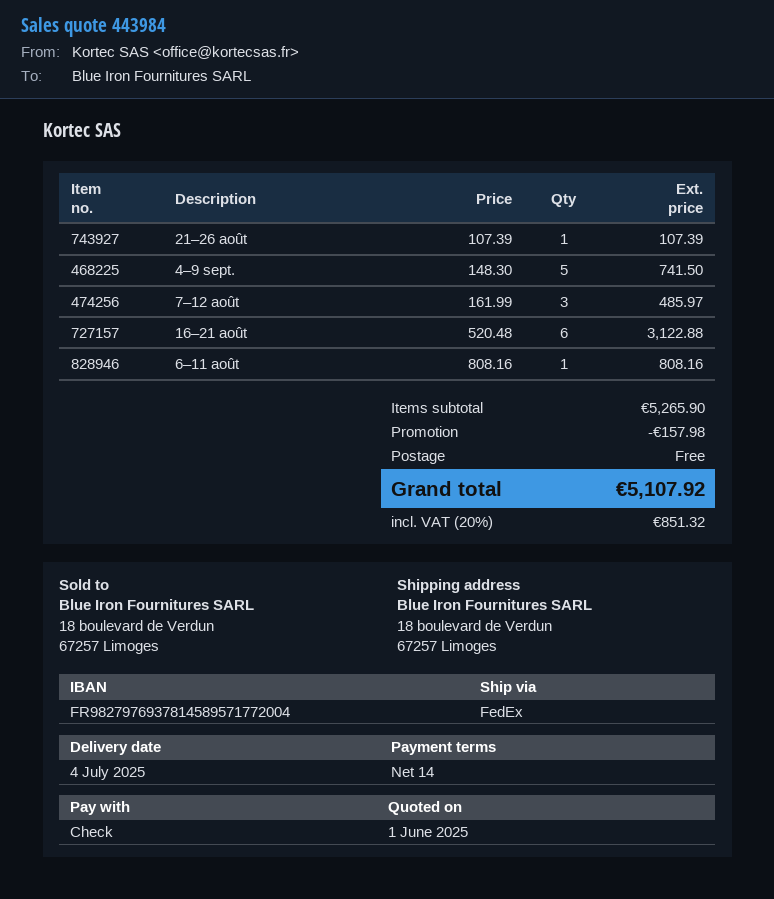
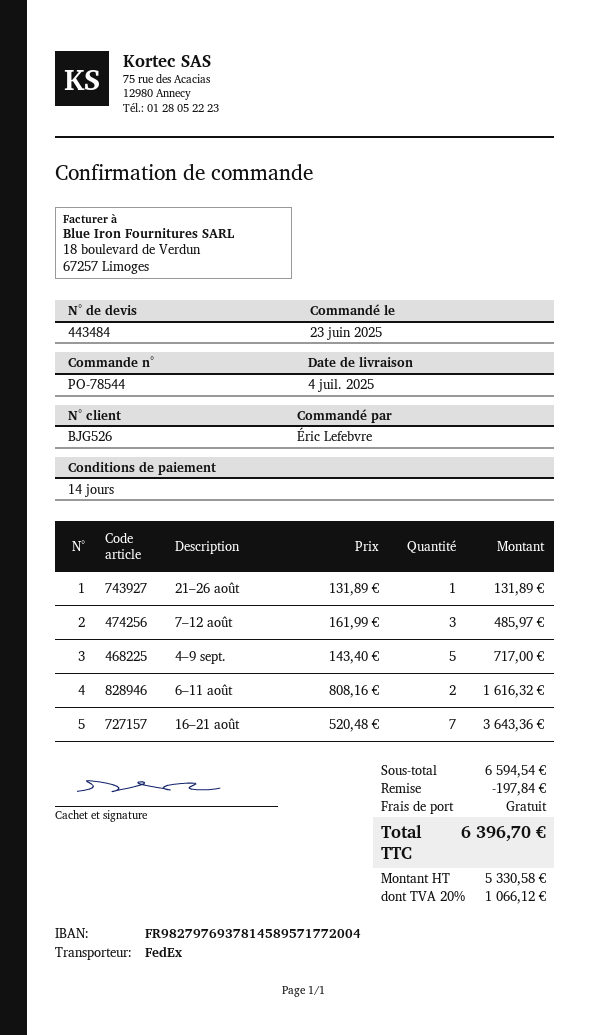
quote number: 443984 -> 443484
21–26 août: 1 x 107.39 = 107.39 -> 1 x 131.89 = 131.89
4–9 sept.: 5 x 148.30 = 741.50 -> 5 x 143.40 = 717.00
16–21 août: 6 x 520.48 = 3122.88 -> 7 x 520.48 = 3643.36
6–11 août: 1 x 808.16 = 808.16 -> 2 x 808.16 = 1616.32
subtotal: 5265.90 -> 6594.54
discount: 157.98 -> 197.84
tax: 20% = 851.32 -> 20% = 1066.12
total: 5107.92 -> 6396.70

